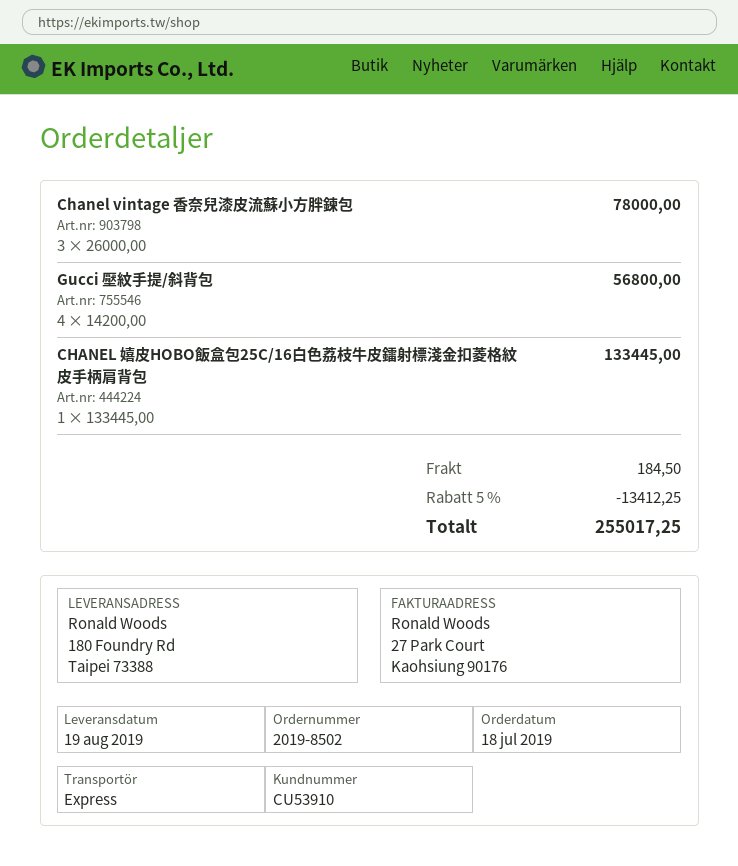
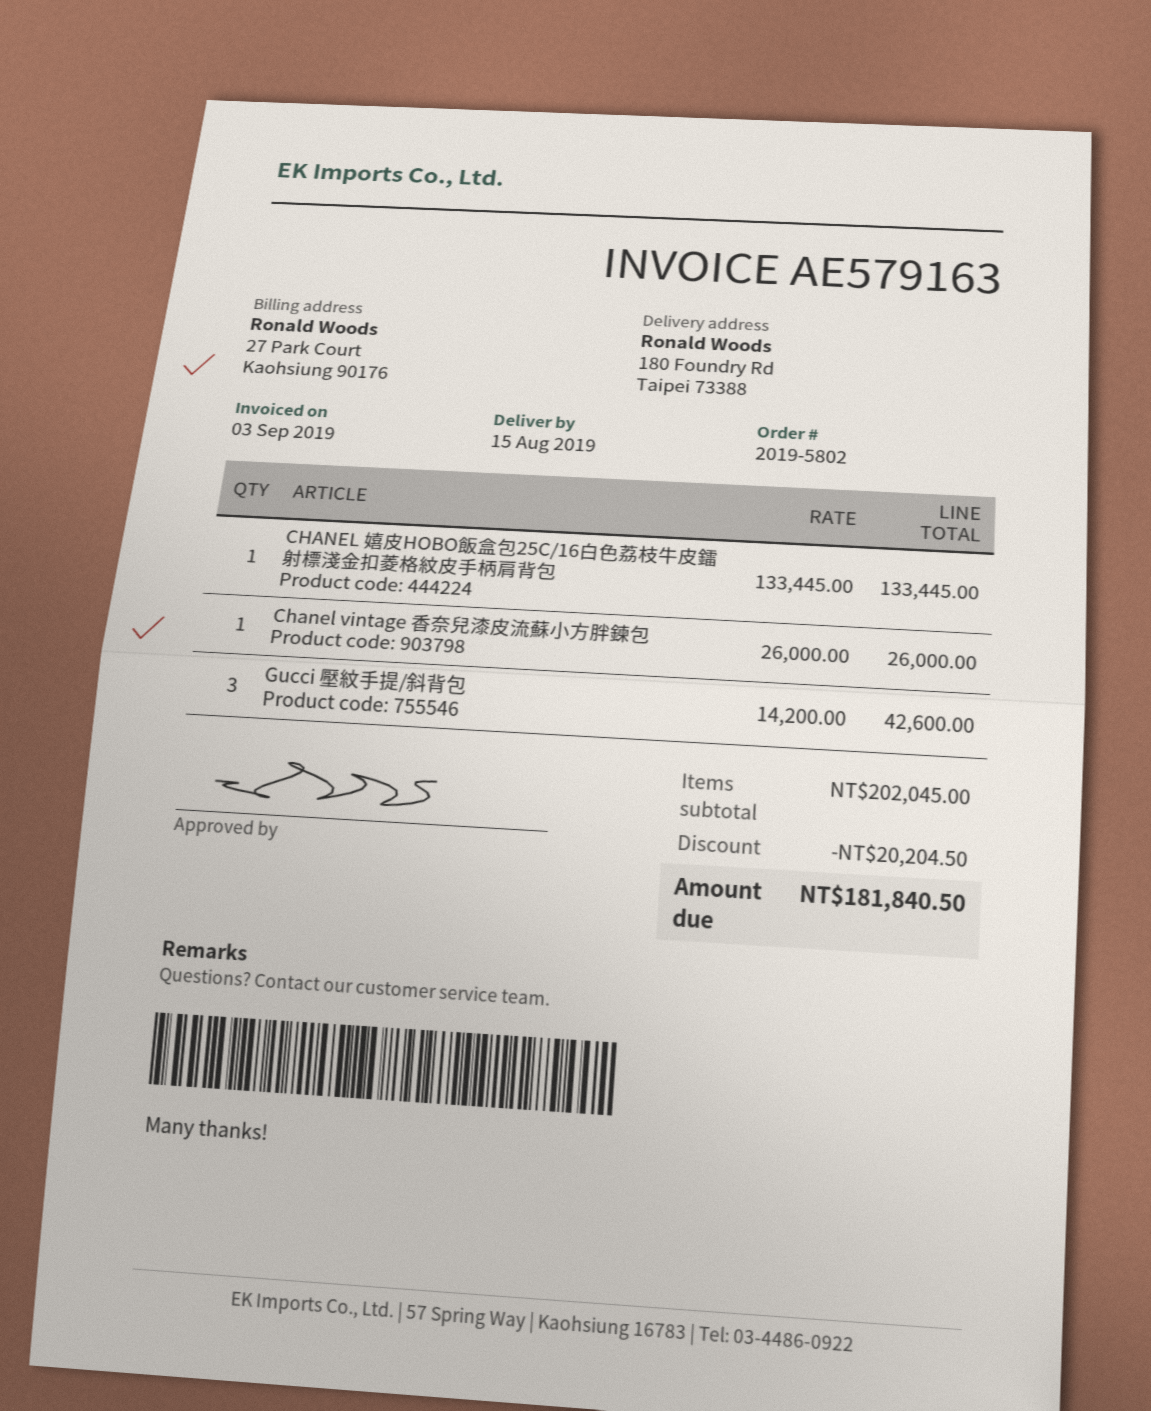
order number: 2019-8502 -> 2019-5802
delivery date: 2019-08-19 -> 2019-08-15
Chanel vintage 香奈兒漆皮流蘇小方胖鍊包: 3 x 26000.00 = 78000.00 -> 1 x 26000.00 = 26000.00
Gucci 壓紋手提/斜背包: 4 x 14200.00 = 56800.00 -> 3 x 14200.00 = 42600.00
discount: 13412.25 -> 20204.50
shipping: 184.50 -> none
total: 255017.25 -> 181840.50

